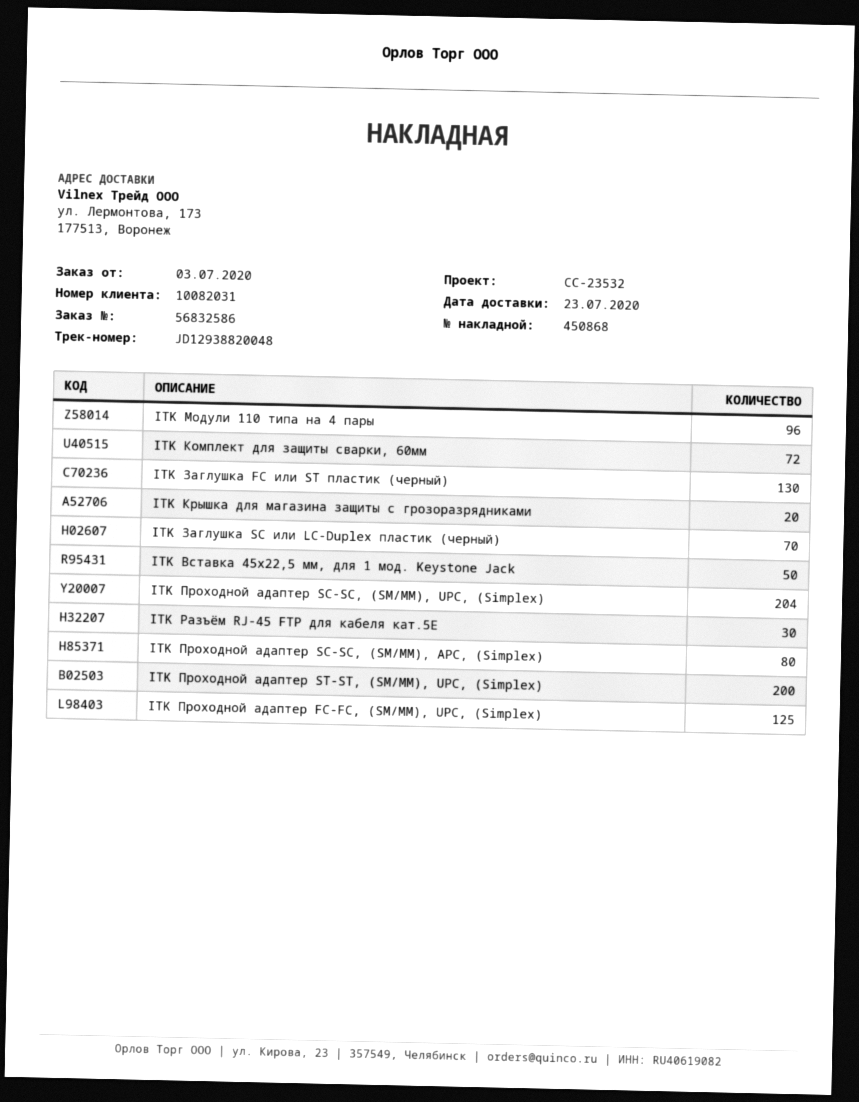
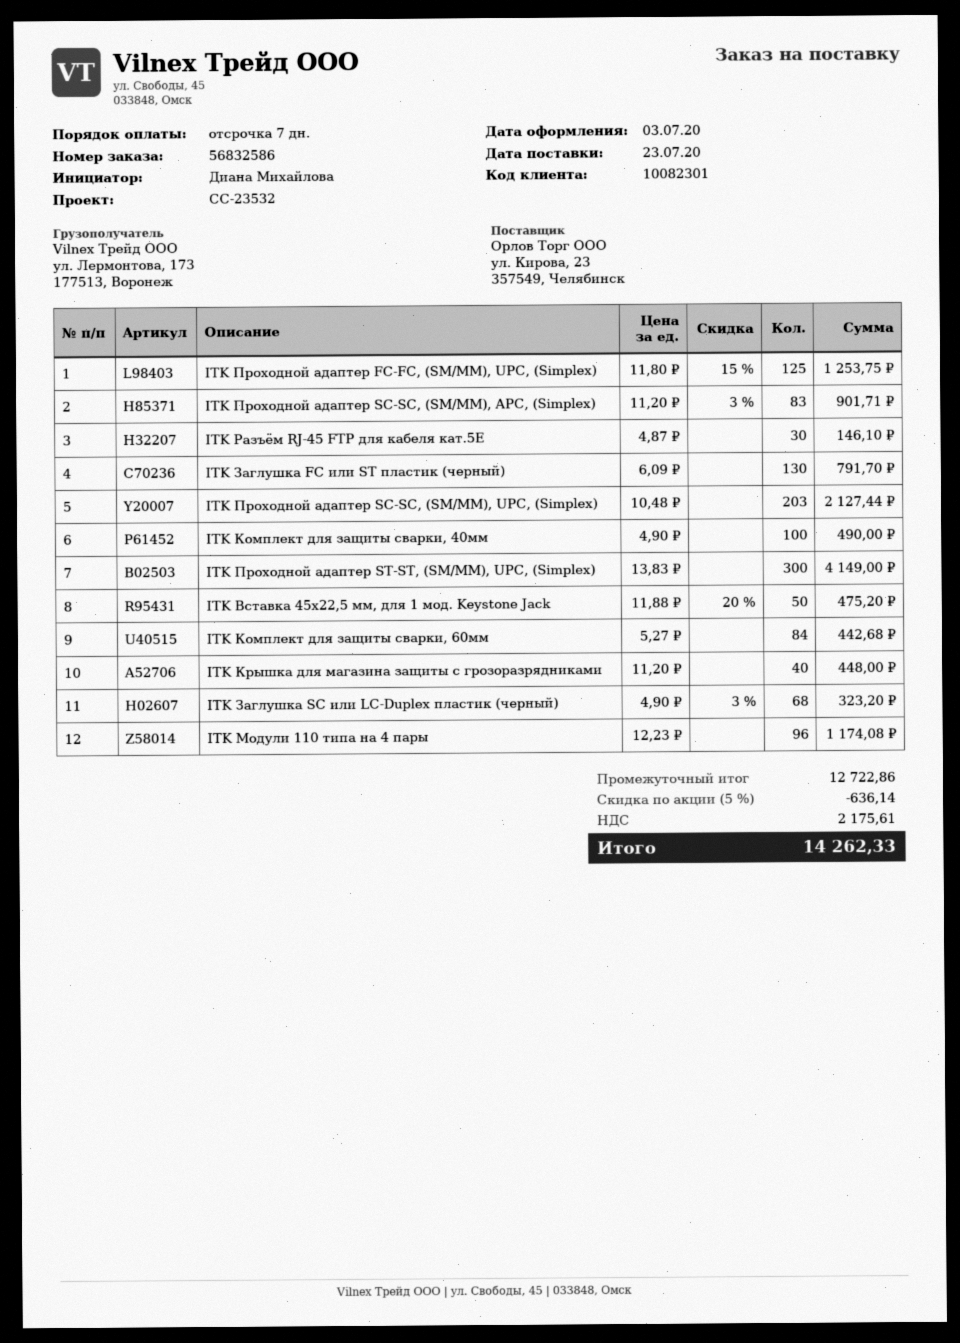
customer number: 10082031 -> 10082301
ITK Комплект для защиты сварки, 60мм: 72 -> 84
ITK Крышка для магазина защиты с грозоразрядниками: 20 -> 40
ITK Заглушка SC или LC-Duplex пластик (черный): 70 -> 68
ITK Проходной адаптер SC-SC, (SM/MM), UPC, (Simplex): 204 -> 203
ITK Проходной адаптер SC-SC, (SM/MM), APC, (Simplex): 80 -> 83
ITK Проходной адаптер ST-ST, (SM/MM), UPC, (Simplex): 200 -> 300
ITK Комплект для защиты сварки, 40мм: none -> 100

